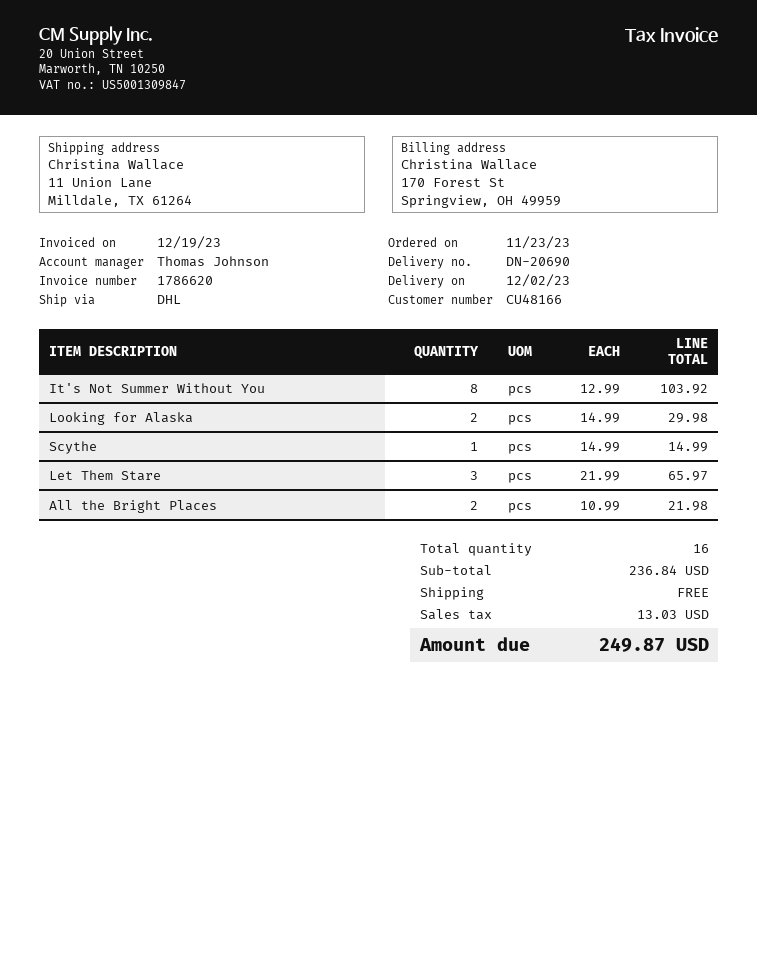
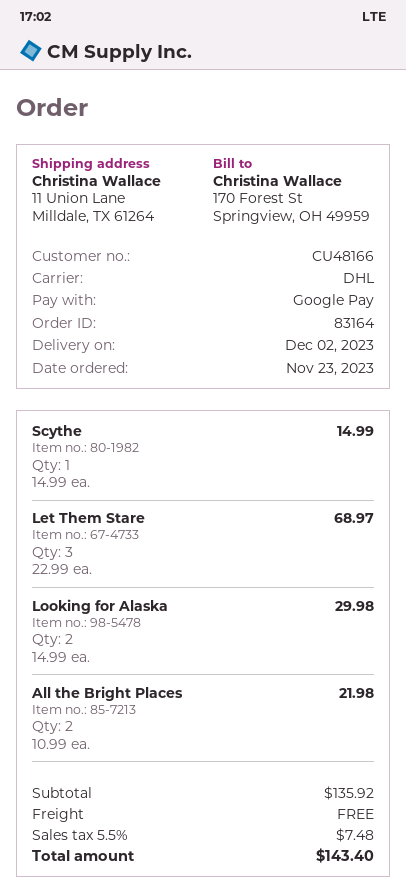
It's Not Summer Without You: 8 x 12.99 = 103.92 -> none
Let Them Stare: 3 x 21.99 = 65.97 -> 3 x 22.99 = 68.97
subtotal: 236.84 -> 135.92
tax: 13.03 -> 7.48
total: 249.87 -> 143.40

